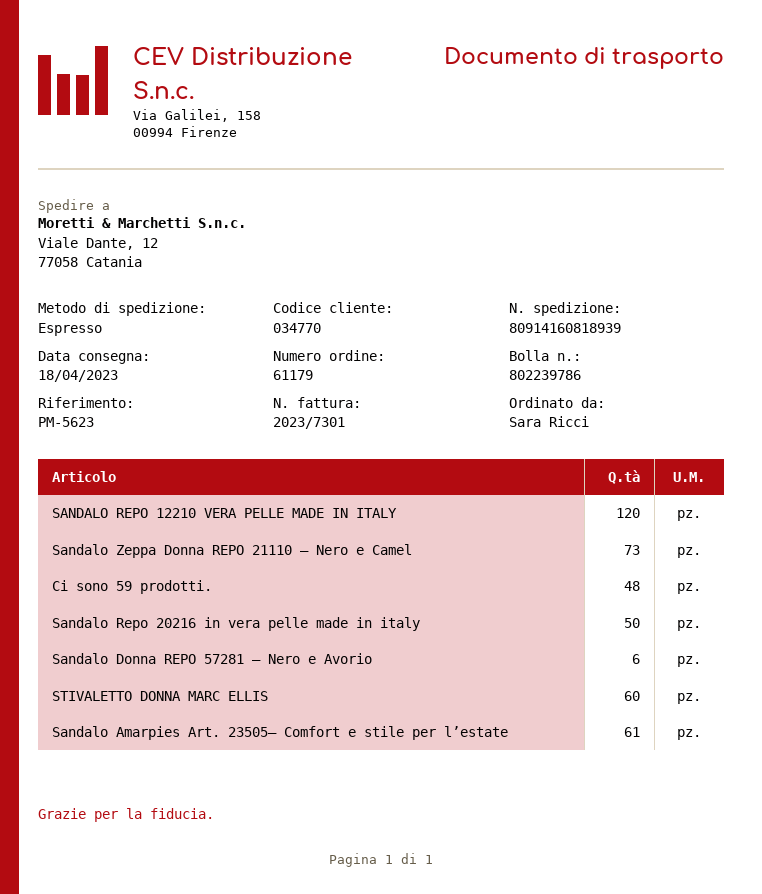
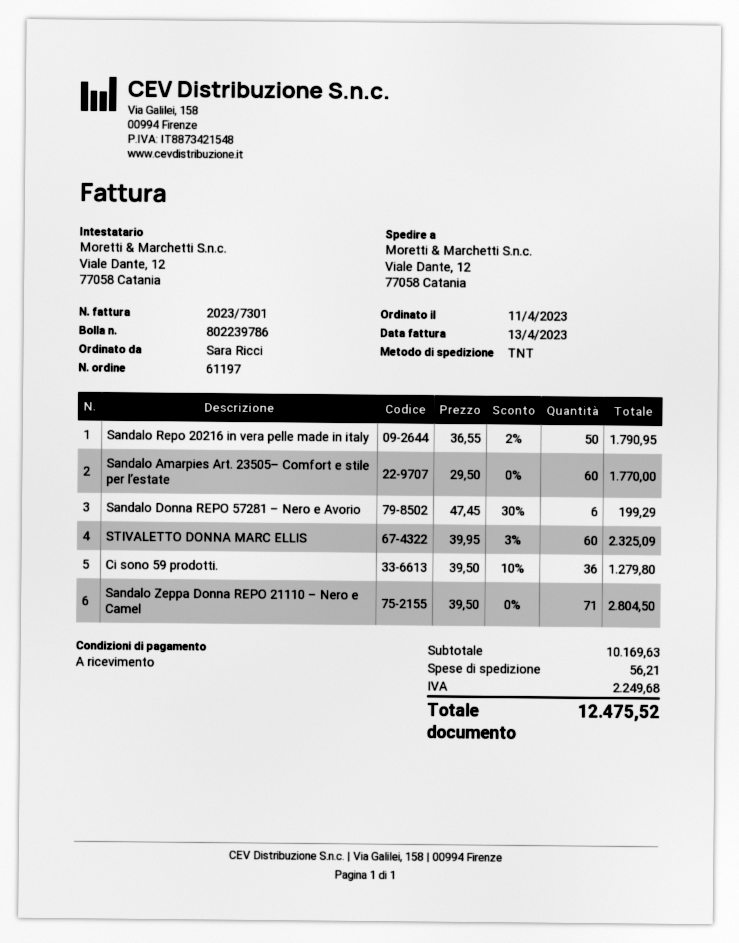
order number: 61179 -> 61197
shipping method: express -> TNT
SANDALO REPO 12210 VERA PELLE MADE IN ITALY: 120 -> none
Sandalo Zeppa Donna REPO 21110 – Nero e Camel: 73 -> 71
Ci sono 59 prodotti.: 48 -> 36
Sandalo Amarpies Art. 23505– Comfort e stile per l’estate: 61 -> 60

